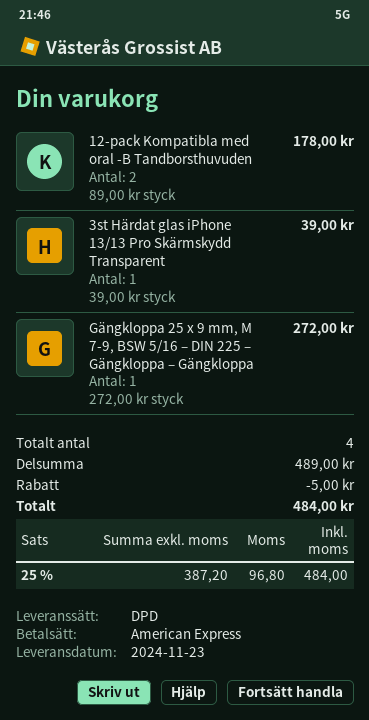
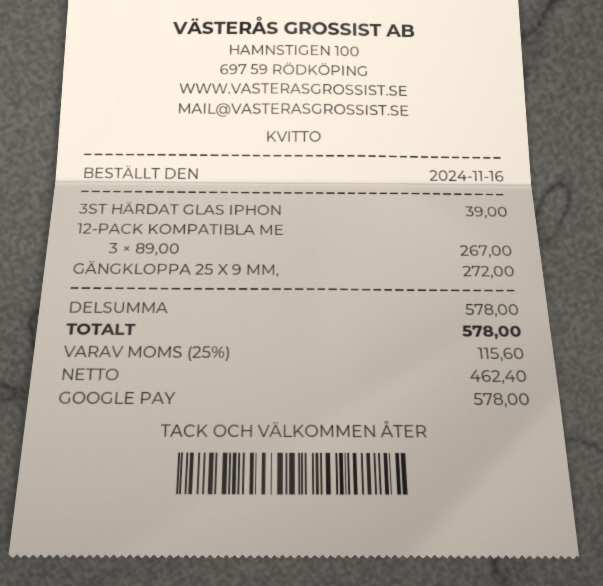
payment method: American Express -> Google Pay
12-pack Kompatibla med oral -B Tandborsthuvuden: 2 x 89.00 = 178.00 -> 3 x 89.00 = 267.00
subtotal: 489.00 -> 578.00
discount: 5.00 -> none
net: 387.20 -> 462.40
tax: 25% = 96.80 -> 25% = 115.60
total: 484.00 -> 578.00

